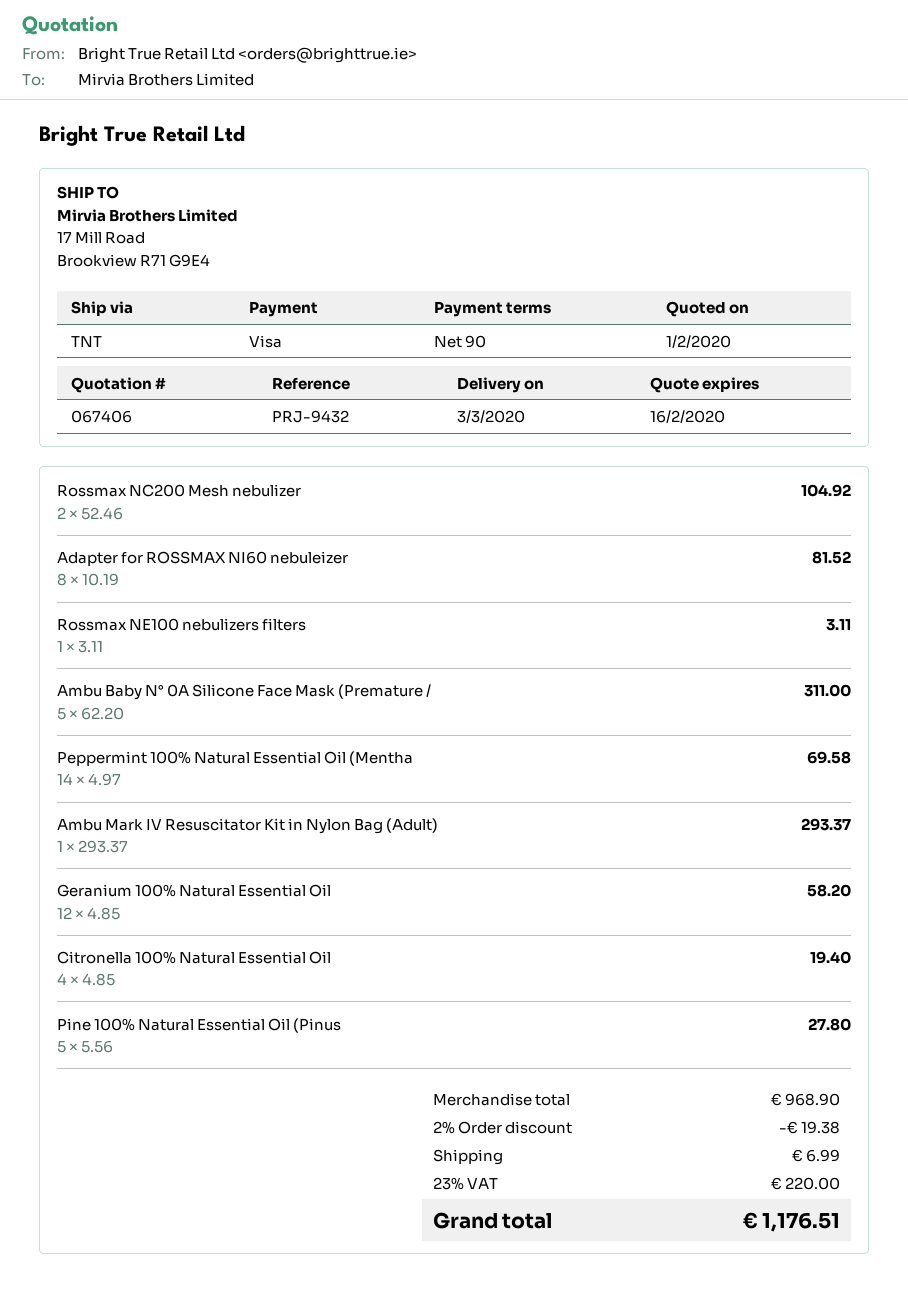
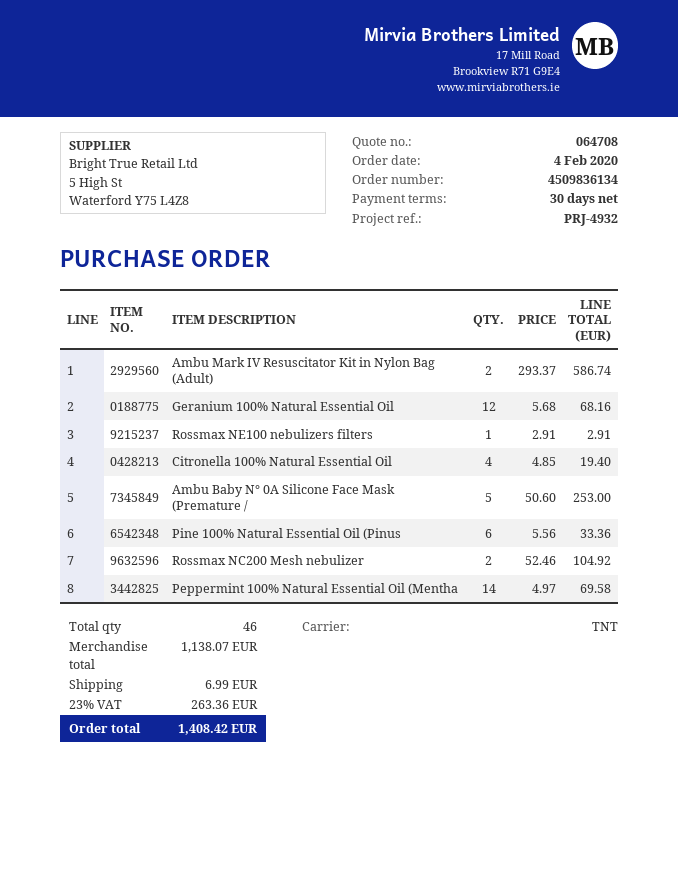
quote number: 067406 -> 064708
payment terms: 90 days -> 30 days
reference: PRJ-9432 -> PRJ-4932
Adapter for ROSSMAX NI60 nebuleizer: 8 x 10.19 = 81.52 -> none
Rossmax NE100 nebulizers filters: 1 x 3.11 = 3.11 -> 1 x 2.91 = 2.91
Ambu Baby N° 0A Silicone Face Mask (Premature /: 5 x 62.20 = 311.00 -> 5 x 50.60 = 253.00
Ambu Mark IV Resuscitator Kit in Nylon Bag (Adult): 1 x 293.37 = 293.37 -> 2 x 293.37 = 586.74
Geranium 100% Natural Essential Oil: 12 x 4.85 = 58.20 -> 12 x 5.68 = 68.16
Pine 100% Natural Essential Oil (Pinus: 5 x 5.56 = 27.80 -> 6 x 5.56 = 33.36
subtotal: 968.90 -> 1138.07
discount: 2% = 19.38 -> none
tax: 23% = 220.00 -> 23% = 263.36
total: 1176.51 -> 1408.42

